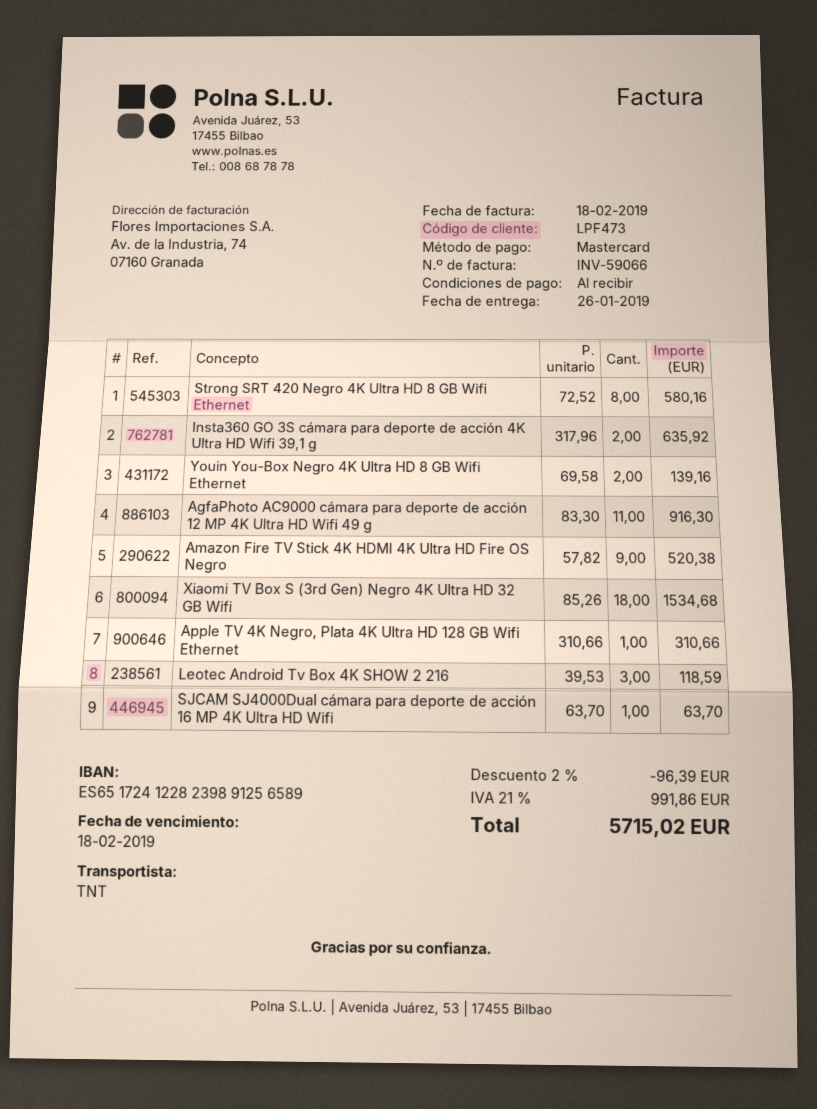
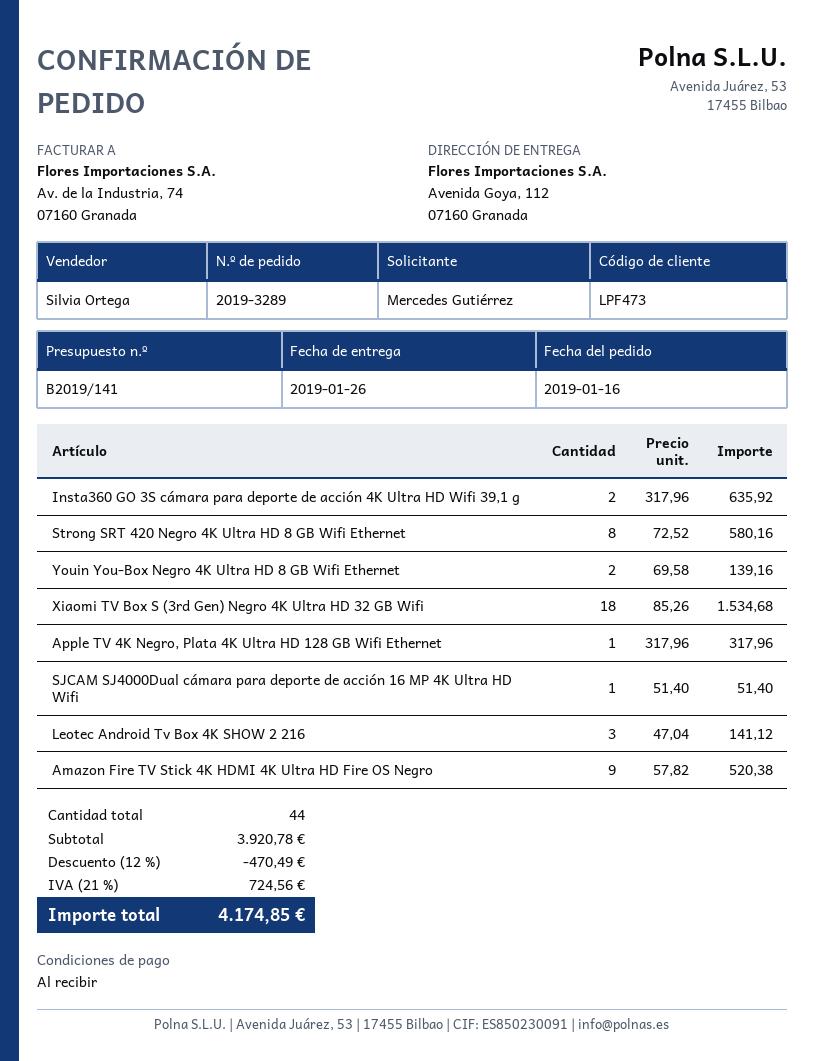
AgfaPhoto AC9000 cámara para deporte de acción 12 MP 4K Ultra HD Wifi 49 g: 11 x 83.30 = 916.30 -> none
Apple TV 4K Negro, Plata 4K Ultra HD 128 GB Wifi Ethernet: 1 x 310.66 = 310.66 -> 1 x 317.96 = 317.96
Leotec Android Tv Box 4K SHOW 2 216: 3 x 39.53 = 118.59 -> 3 x 47.04 = 141.12
SJCAM SJ4000Dual cámara para deporte de acción 16 MP 4K Ultra HD Wifi: 1 x 63.70 = 63.70 -> 1 x 51.40 = 51.40
discount: 2% = 96.39 -> 12% = 470.49
tax: 21% = 991.86 -> 21% = 724.56
total: 5715.02 -> 4174.85

